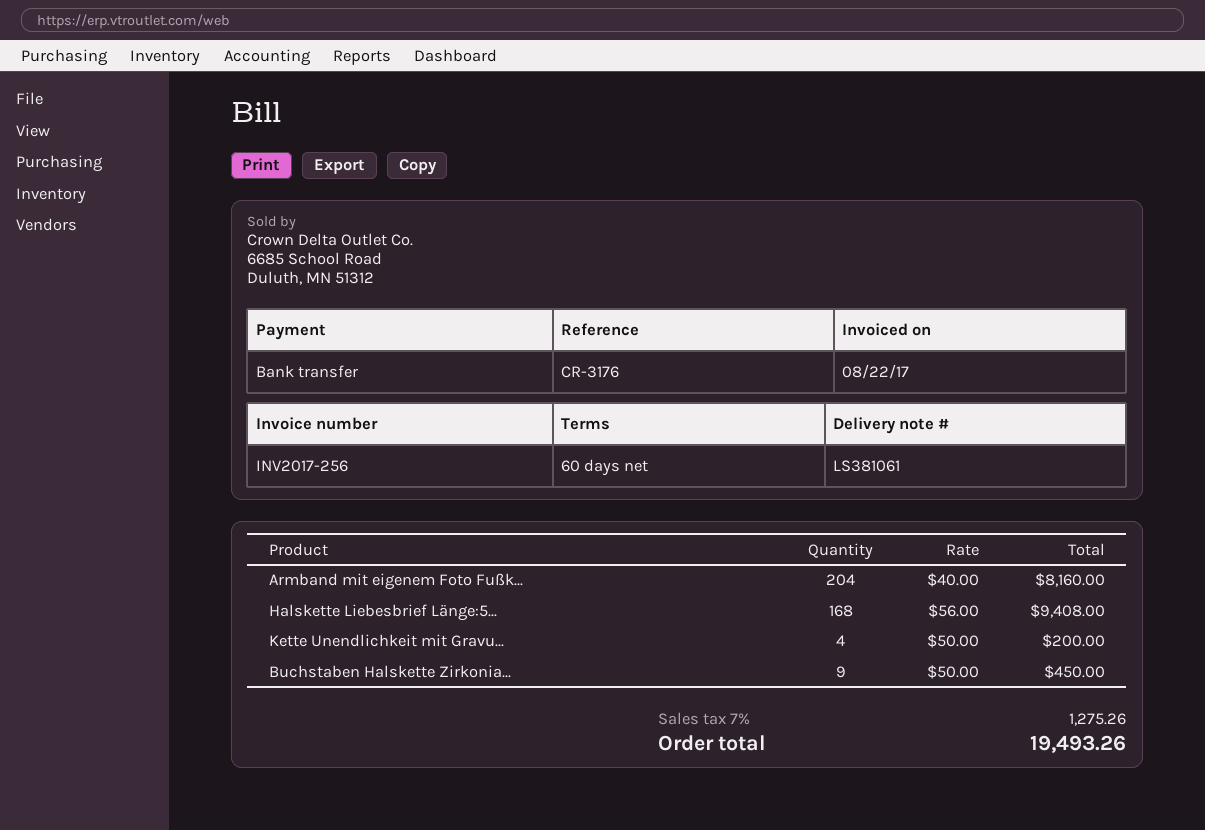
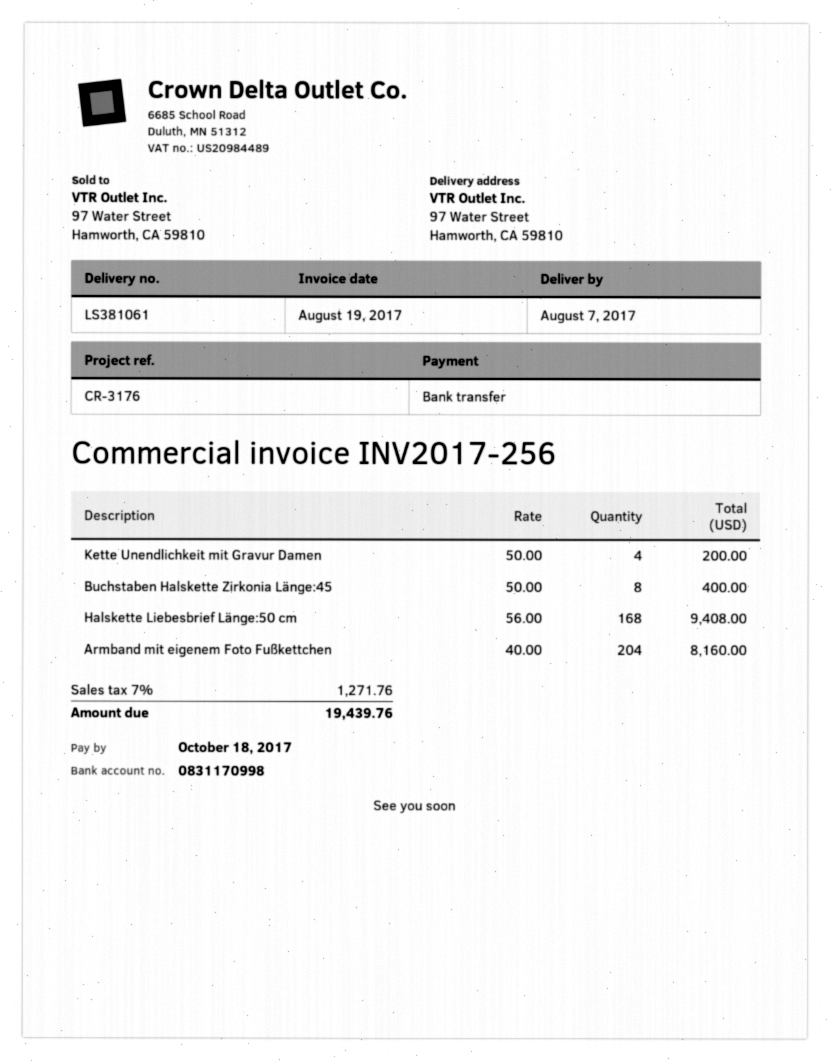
invoice date: 2017-08-22 -> 2017-08-19
Buchstaben Halskette Zirkonia...: 9 x 50.00 = 450.00 -> 8 x 50.00 = 400.00
tax: 7% = 1275.26 -> 7% = 1271.76
total: 19493.26 -> 19439.76

